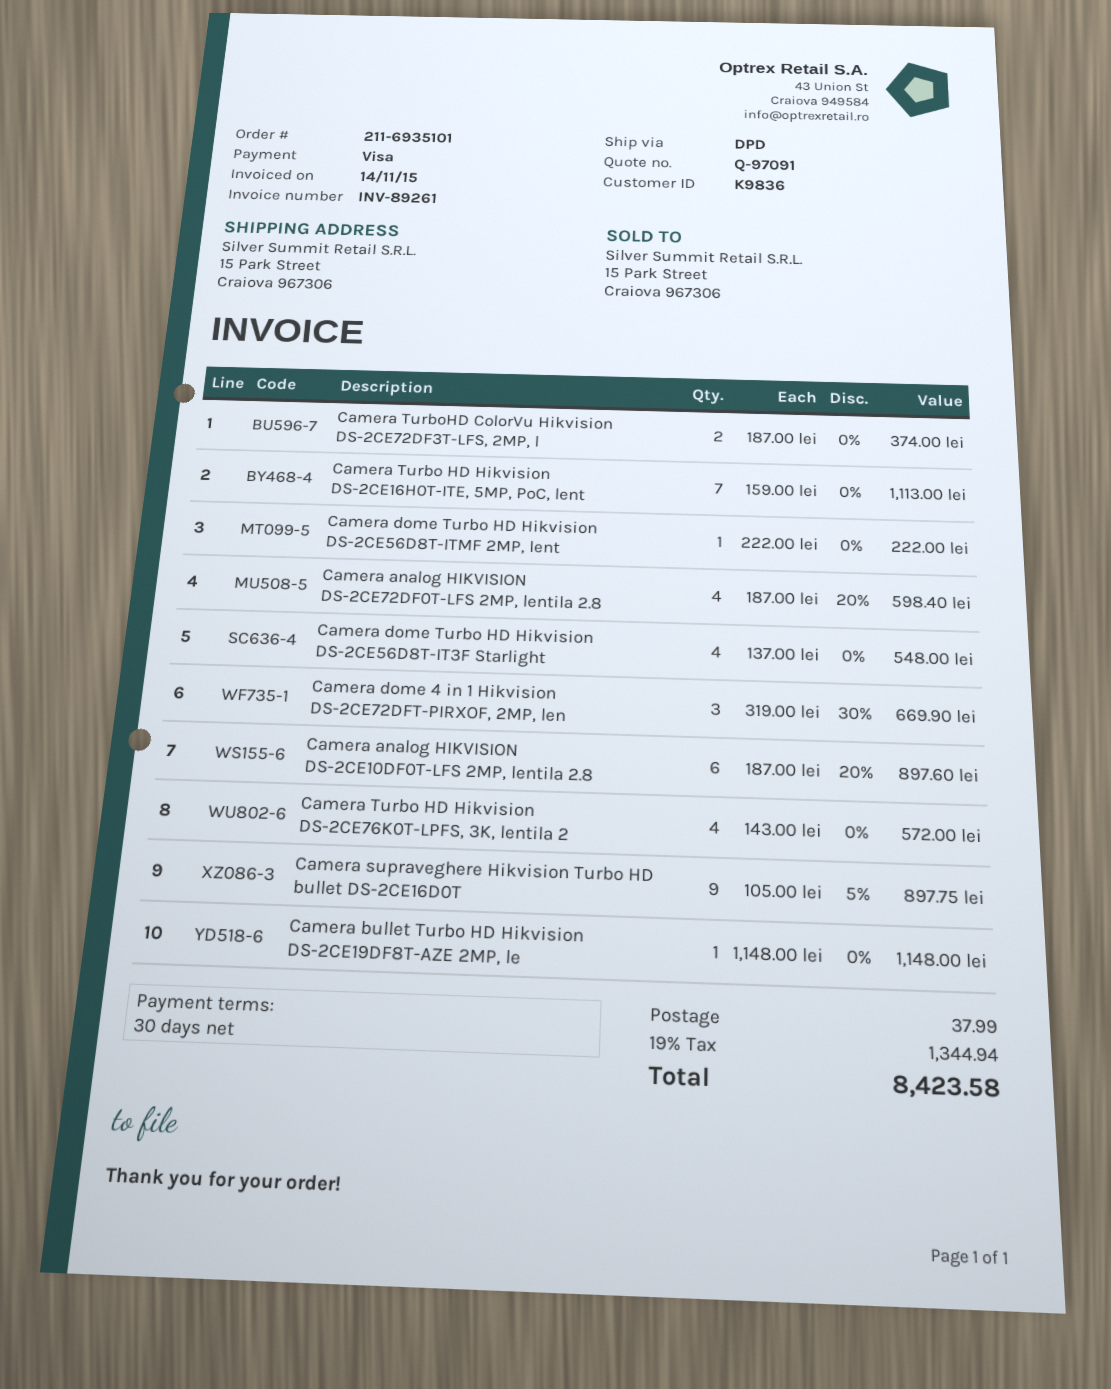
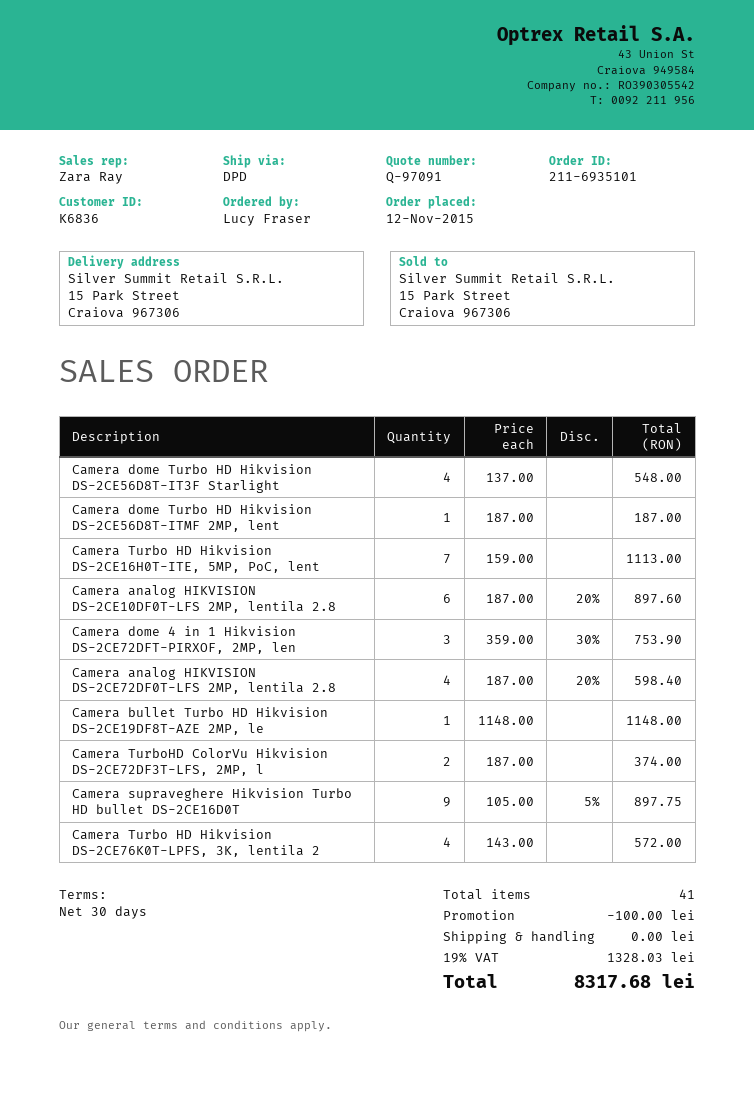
customer number: K9836 -> K6836
Camera dome Turbo HD Hikvision DS-2CE56D8T-ITMF 2MP, lent: 1 x 222.00 = 222.00 -> 1 x 187.00 = 187.00
Camera dome 4 in 1 Hikvision DS-2CE72DFT-PIRXOF, 2MP, len: 3 x 319.00 - 30% = 669.90 -> 3 x 359.00 - 30% = 753.90
discount: none -> 100.00
shipping: 37.99 -> 0.00
tax: 19% = 1344.94 -> 19% = 1328.03
total: 8423.58 -> 8317.68

